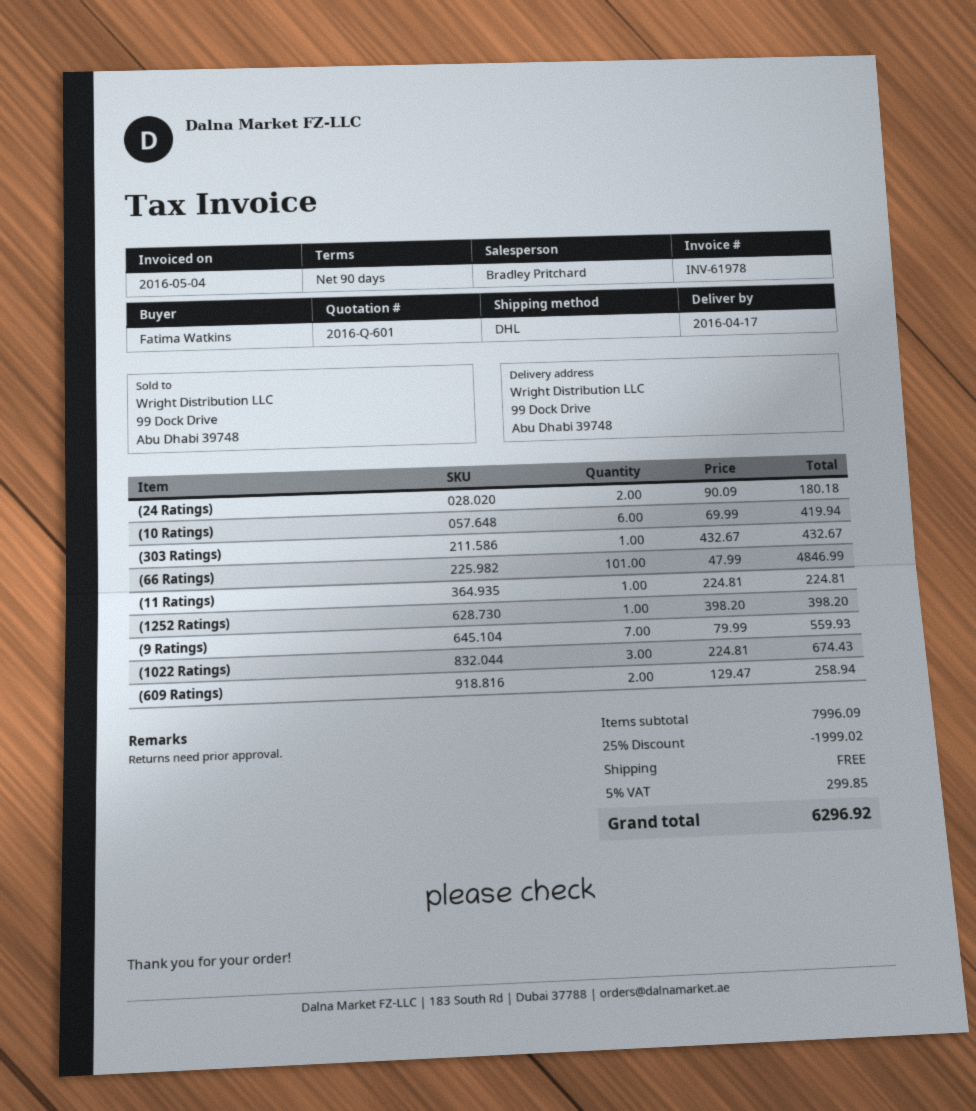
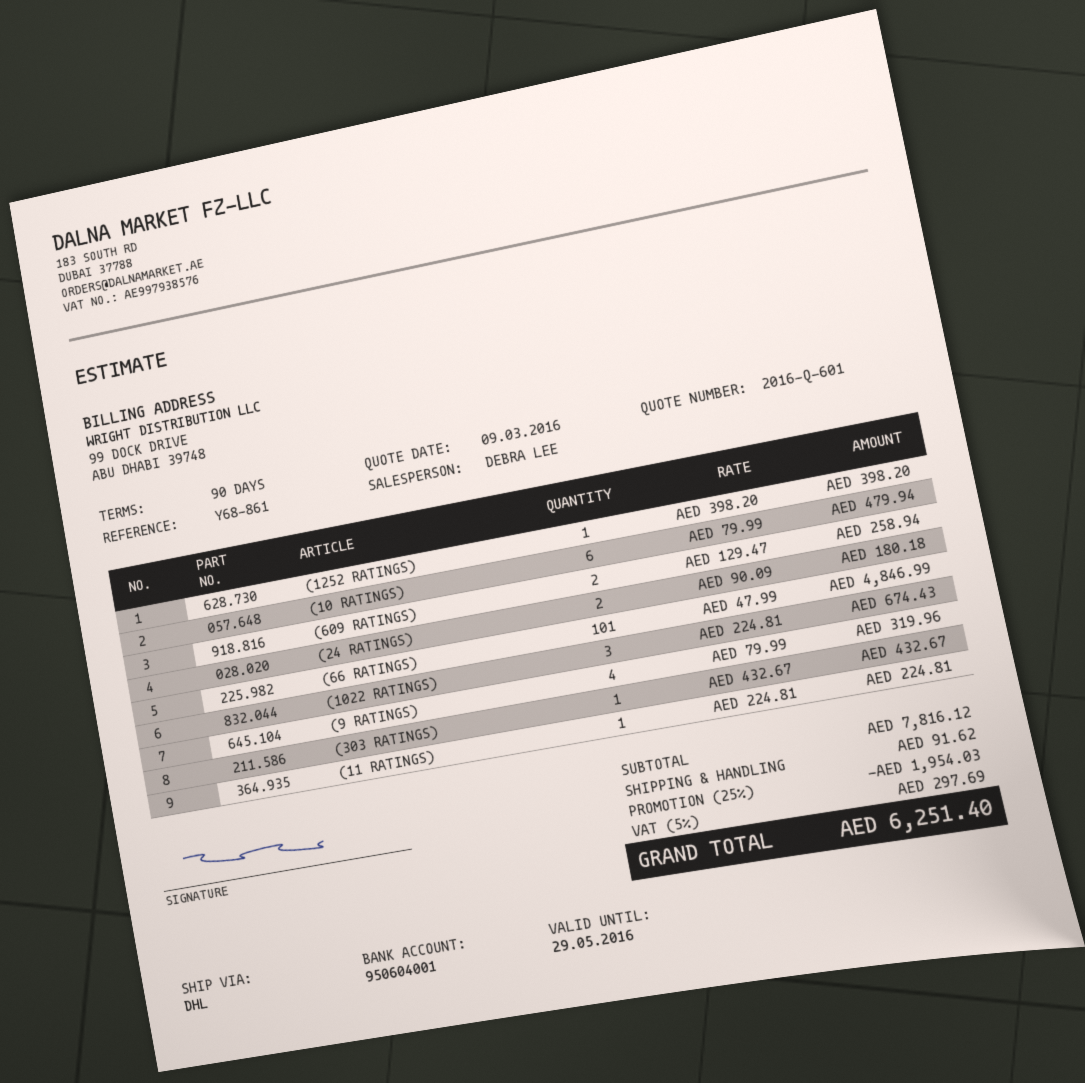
sales rep: Bradley Pritchard -> DEBRA LEE
(10 Ratings): 6 x 69.99 = 419.94 -> 6 x 79.99 = 479.94
(9 Ratings): 7 x 79.99 = 559.93 -> 4 x 79.99 = 319.96
subtotal: 7996.09 -> 7816.12
discount: 25% = 1999.02 -> 25% = 1954.03
shipping: 0.00 -> 91.62
tax: 5% = 299.85 -> 5% = 297.69
total: 6296.92 -> 6251.40

